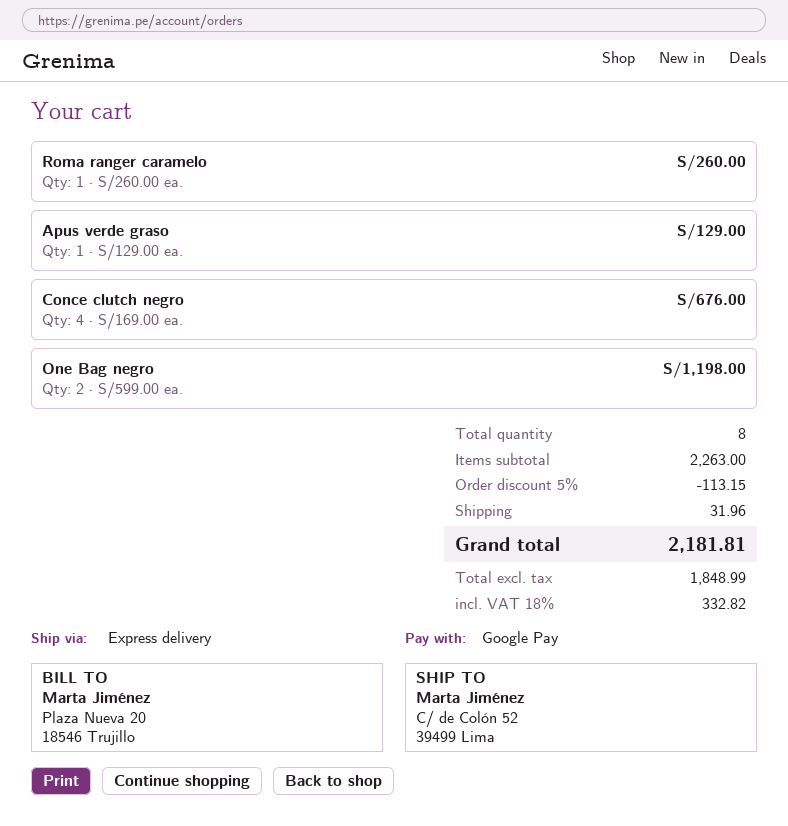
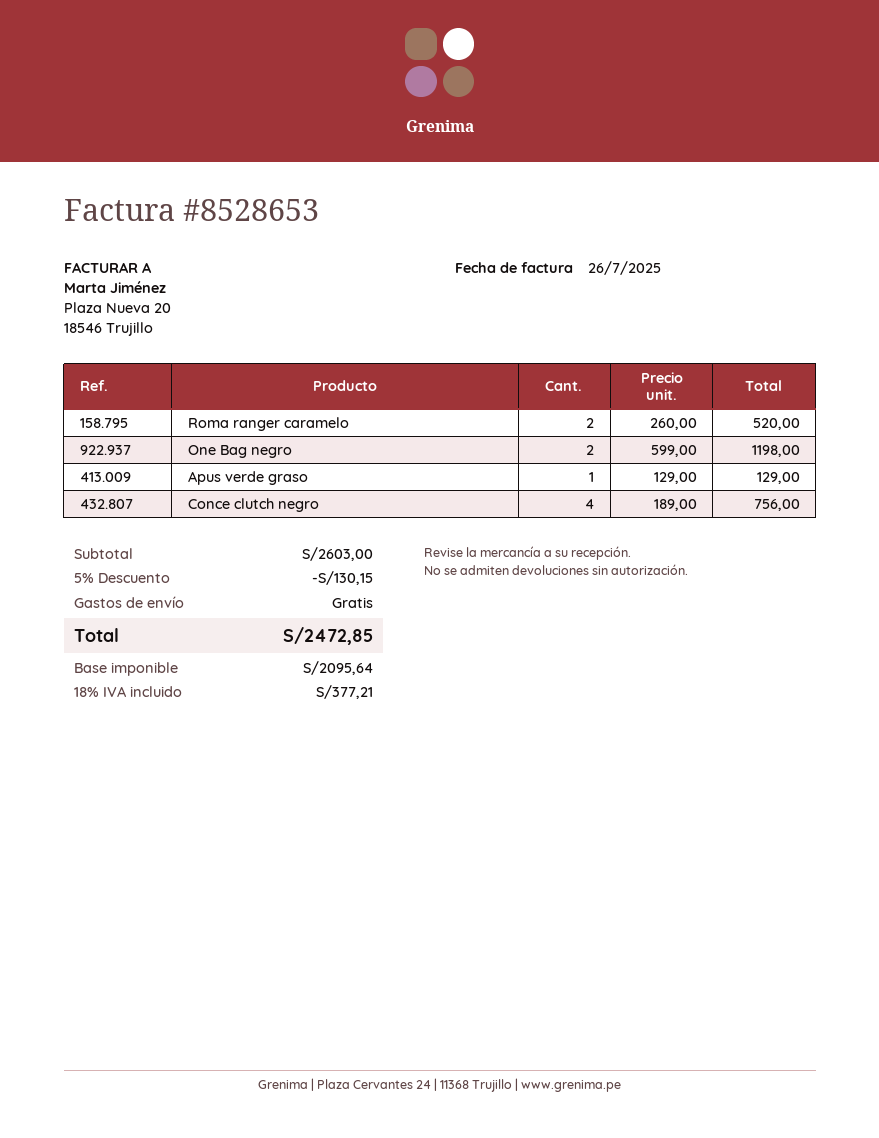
Roma ranger caramelo: 1 x 260.00 = 260.00 -> 2 x 260.00 = 520.00
Conce clutch negro: 4 x 169.00 = 676.00 -> 4 x 189.00 = 756.00
subtotal: 2263.00 -> 2603.00
discount: 5% = 113.15 -> 5% = 130.15
shipping: 31.96 -> 0.00
net: 1848.99 -> 2095.64
tax: 18% = 332.82 -> 18% = 377.21
total: 2181.81 -> 2472.85

